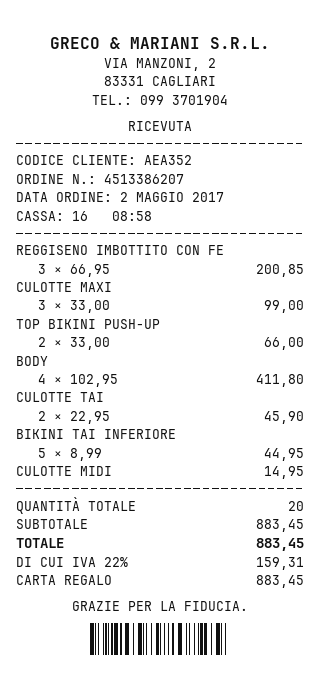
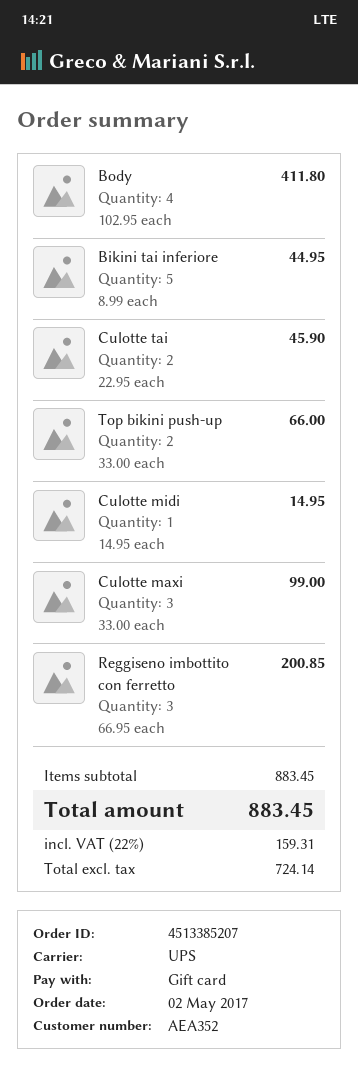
order number: 4513386207 -> 4513385207

